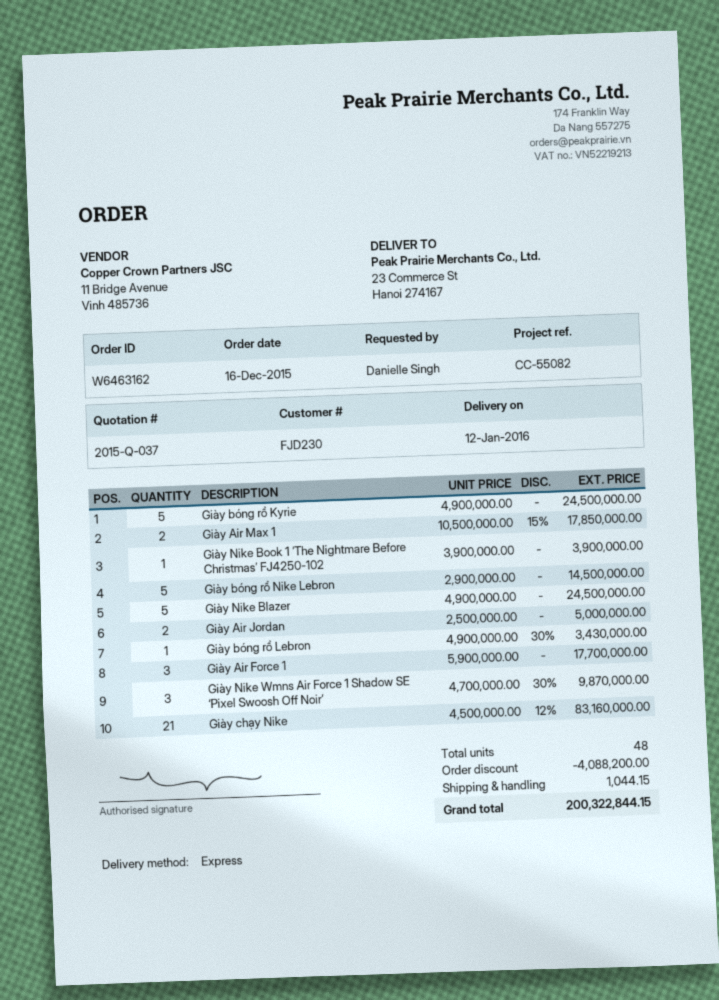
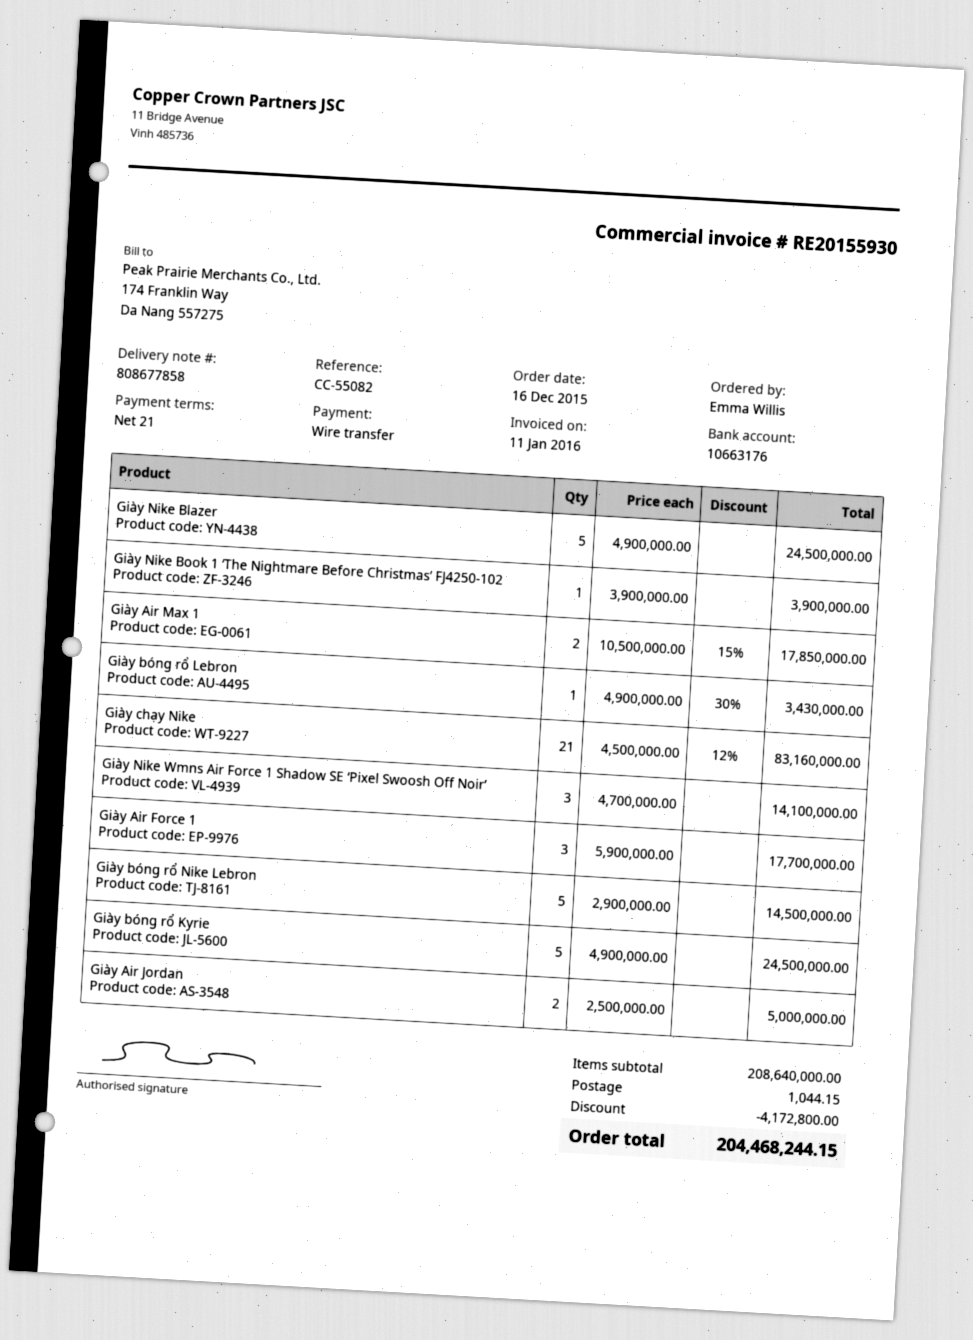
ordered by: Danielle Singh -> Emma Willis
Giày Nike Wmns Air Force 1 Shadow SE ‘Pixel Swoosh Off Noir’: 3 x 4700000.00 - 30% = 9870000.00 -> 3 x 4700000.00 = 14100000.00
discount: 4088200.00 -> 4172800.00
total: 200322844.15 -> 204468244.15

